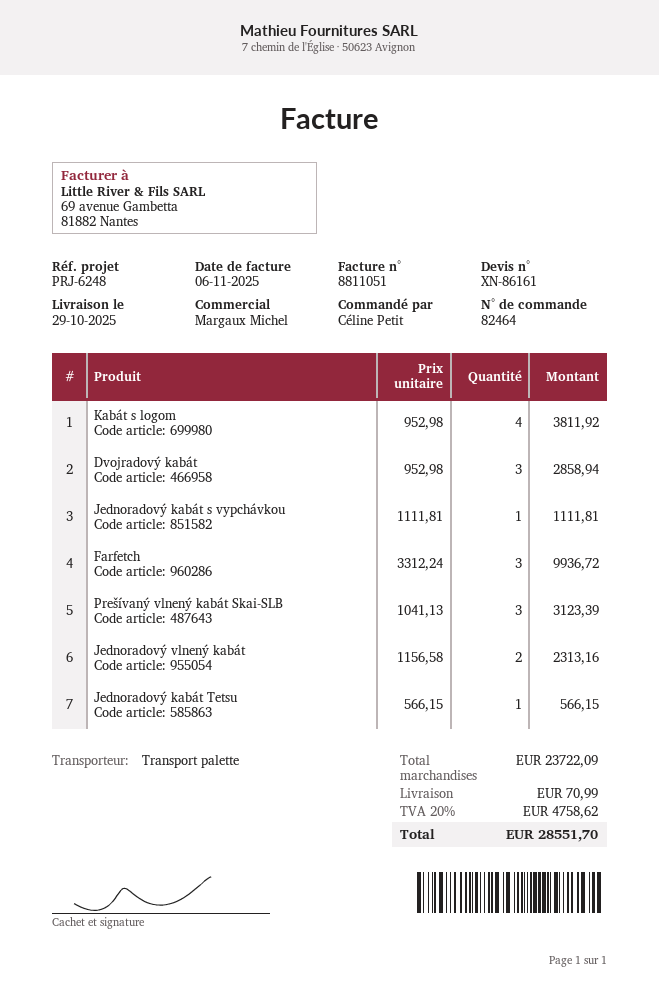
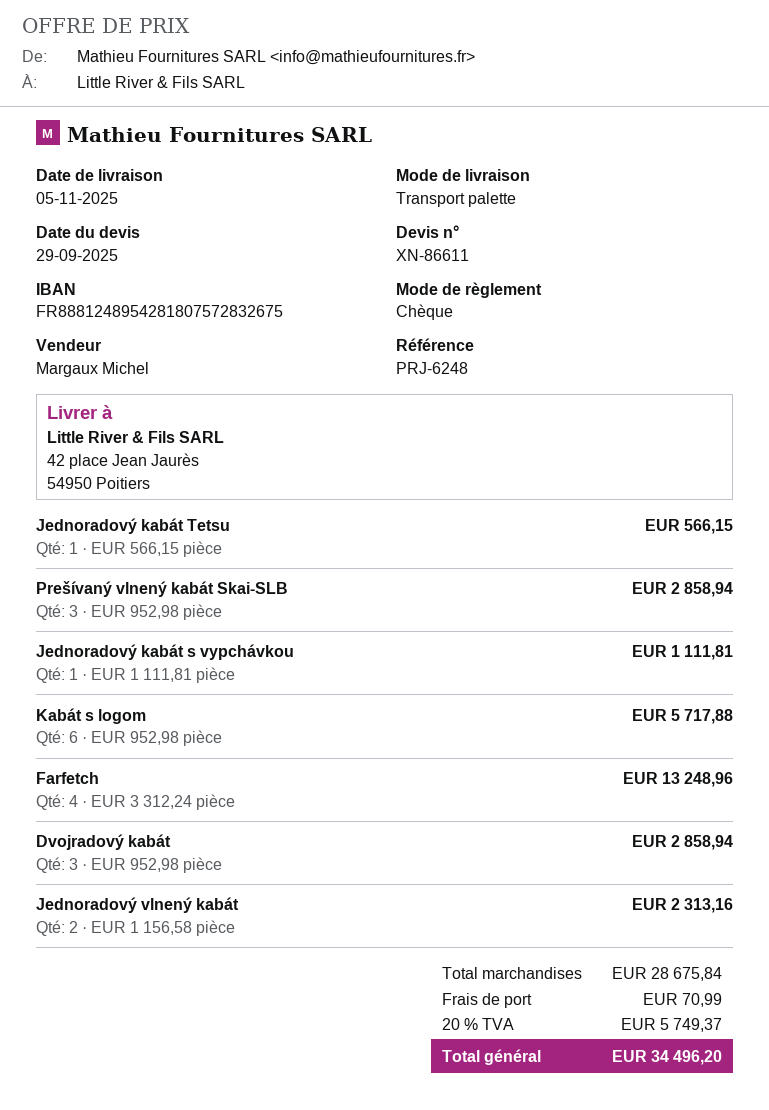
quote number: XN-86161 -> XN-86611
delivery date: 2025-10-29 -> 2025-11-05
Kabát s logom: 4 x 952.98 = 3811.92 -> 6 x 952.98 = 5717.88
Farfetch: 3 x 3312.24 = 9936.72 -> 4 x 3312.24 = 13248.96
Prešívaný vlnený kabát Skai-SLB: 3 x 1041.13 = 3123.39 -> 3 x 952.98 = 2858.94
subtotal: 23722.09 -> 28675.84
tax: 20% = 4758.62 -> 20% = 5749.37
total: 28551.70 -> 34496.20

